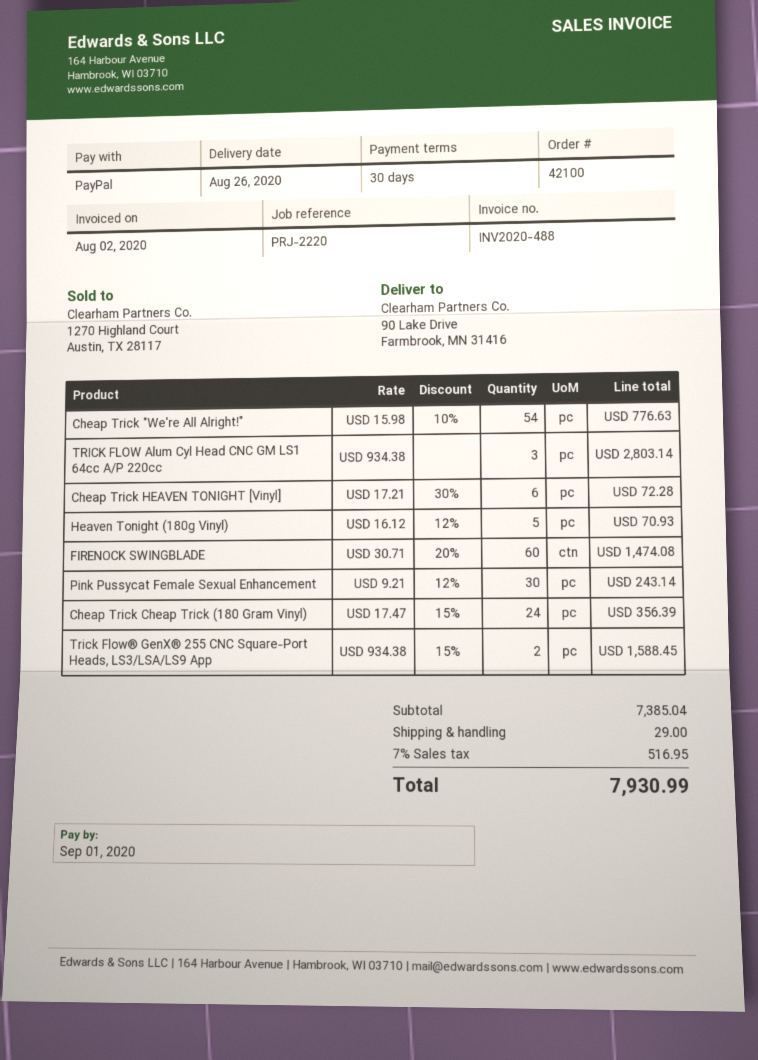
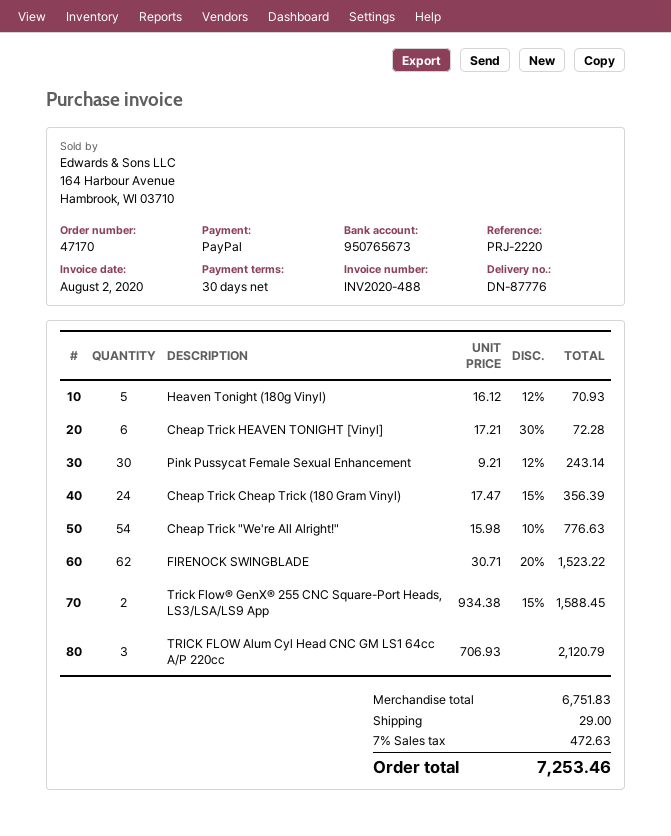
order number: 42100 -> 47170
TRICK FLOW Alum Cyl Head CNC GM LS1 64cc A/P 220cc: 3 x 934.38 = 2803.14 -> 3 x 706.93 = 2120.79
FIRENOCK SWINGBLADE: 60 x 30.71 - 20% = 1474.08 -> 62 x 30.71 - 20% = 1523.22
subtotal: 7385.04 -> 6751.83
tax: 7% = 516.95 -> 7% = 472.63
total: 7930.99 -> 7253.46

